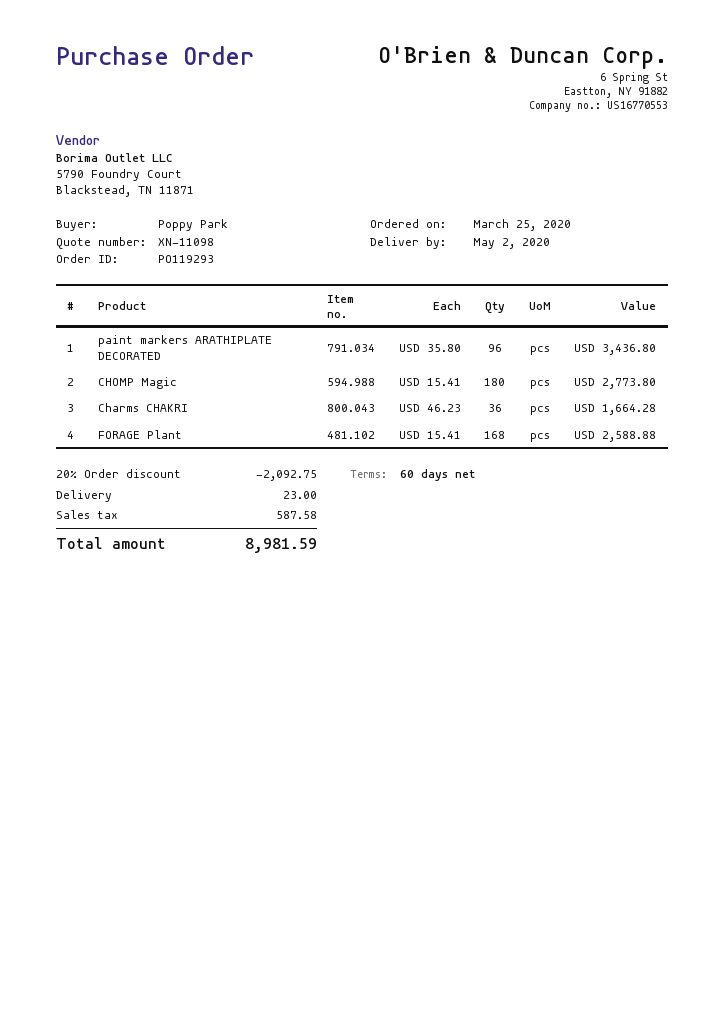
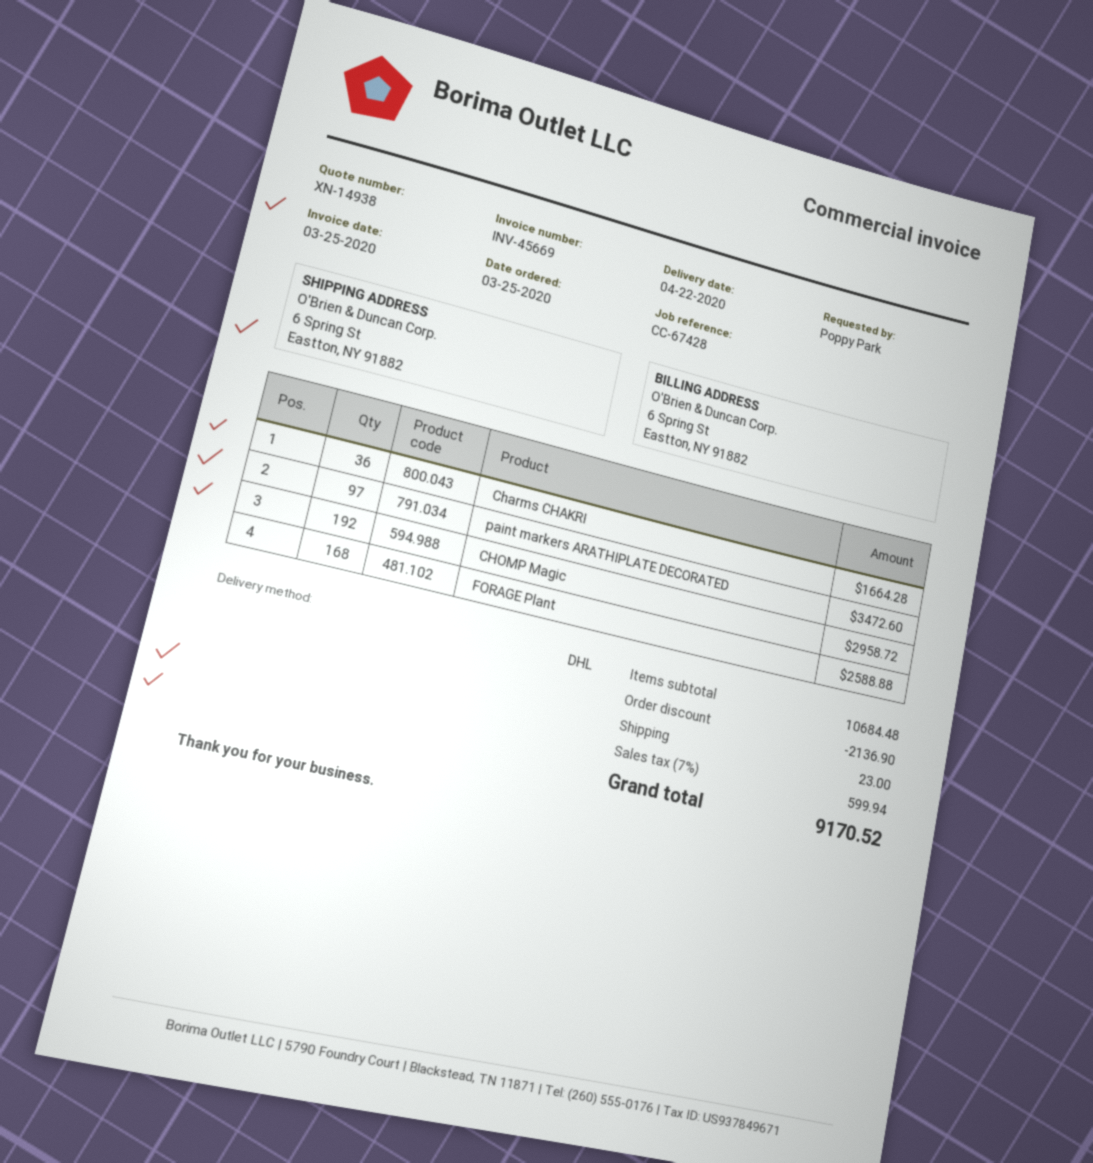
quote number: XN-11098 -> XN-14938
delivery date: 2020-05-02 -> 2020-04-22
paint markers ARATHIPLATE DECORATED: 96 for 3436.80 -> 97 for 3472.60
CHOMP Magic: 180 for 2773.80 -> 192 for 2958.72
discount: 2092.75 -> 2136.90
tax: 587.58 -> 599.94
total: 8981.59 -> 9170.52

